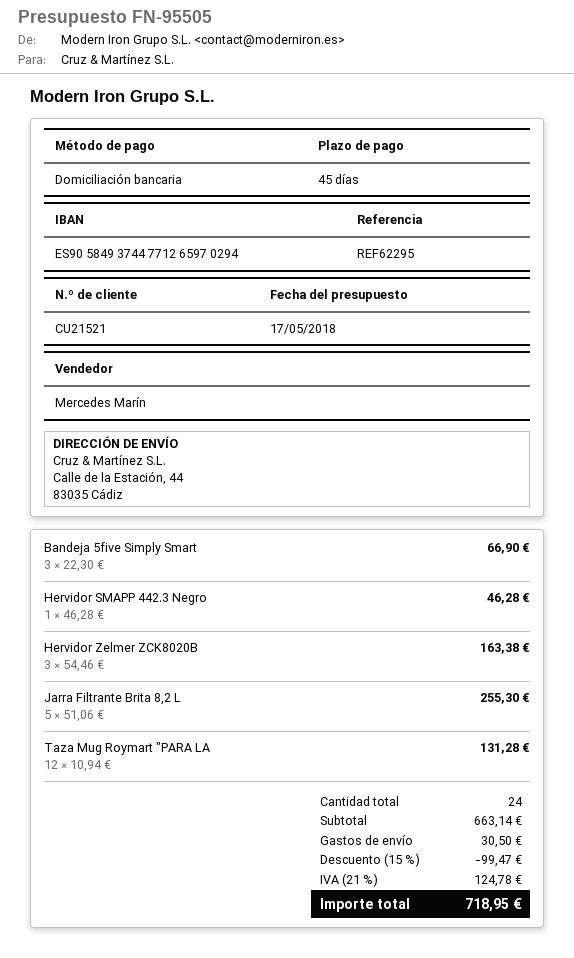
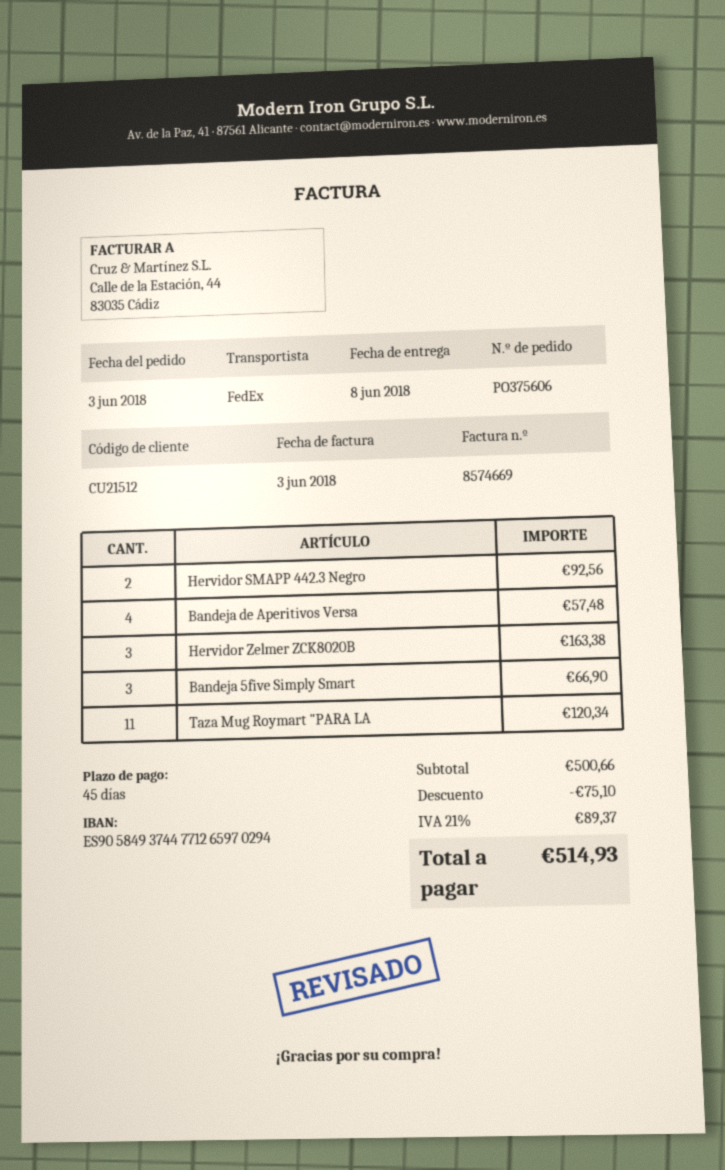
customer number: CU21521 -> CU21512
Hervidor SMAPP 442.3 Negro: 1 for 46.28 -> 2 for 92.56
Jarra Filtrante Brita 8,2 L: 5 for 255.30 -> none
Taza Mug Roymart "PARA LA: 12 for 131.28 -> 11 for 120.34
Bandeja de Aperitivos Versa: none -> 4 for 57.48
subtotal: 663.14 -> 500.66
discount: 99.47 -> 75.10
shipping: 30.50 -> none
tax: 21% = 124.78 -> 21% = 89.37
total: 718.95 -> 514.93

